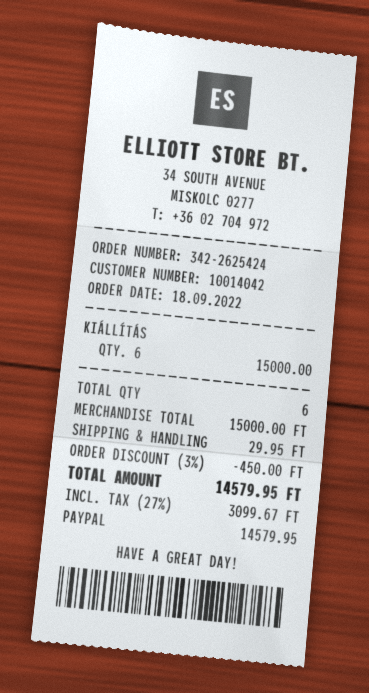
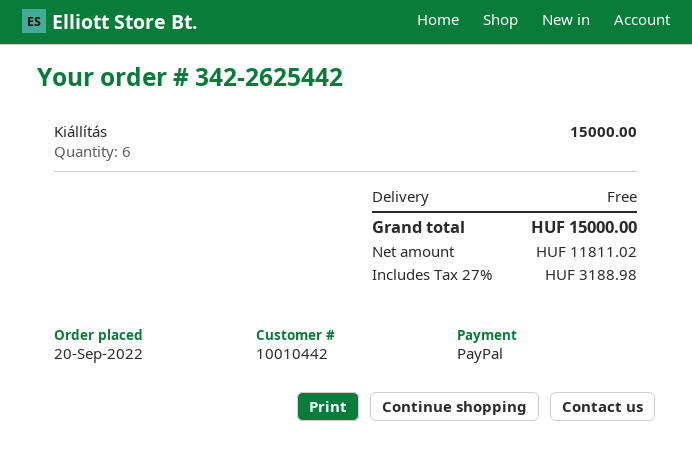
order number: 342-2625424 -> 342-2625442
order date: 2022-09-18 -> 2022-09-20
customer number: 10014042 -> 10010442
discount: 3% = 450.00 -> none
shipping: 29.95 -> 0.00
tax: 27% = 3099.67 -> 27% = 3188.98
total: 14579.95 -> 15000.00

